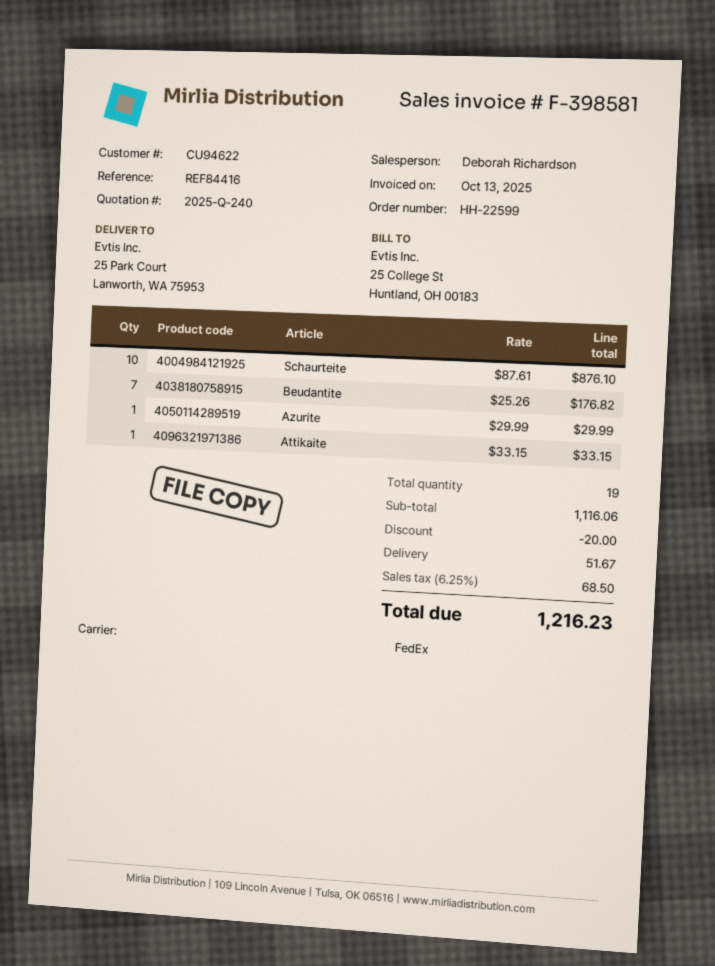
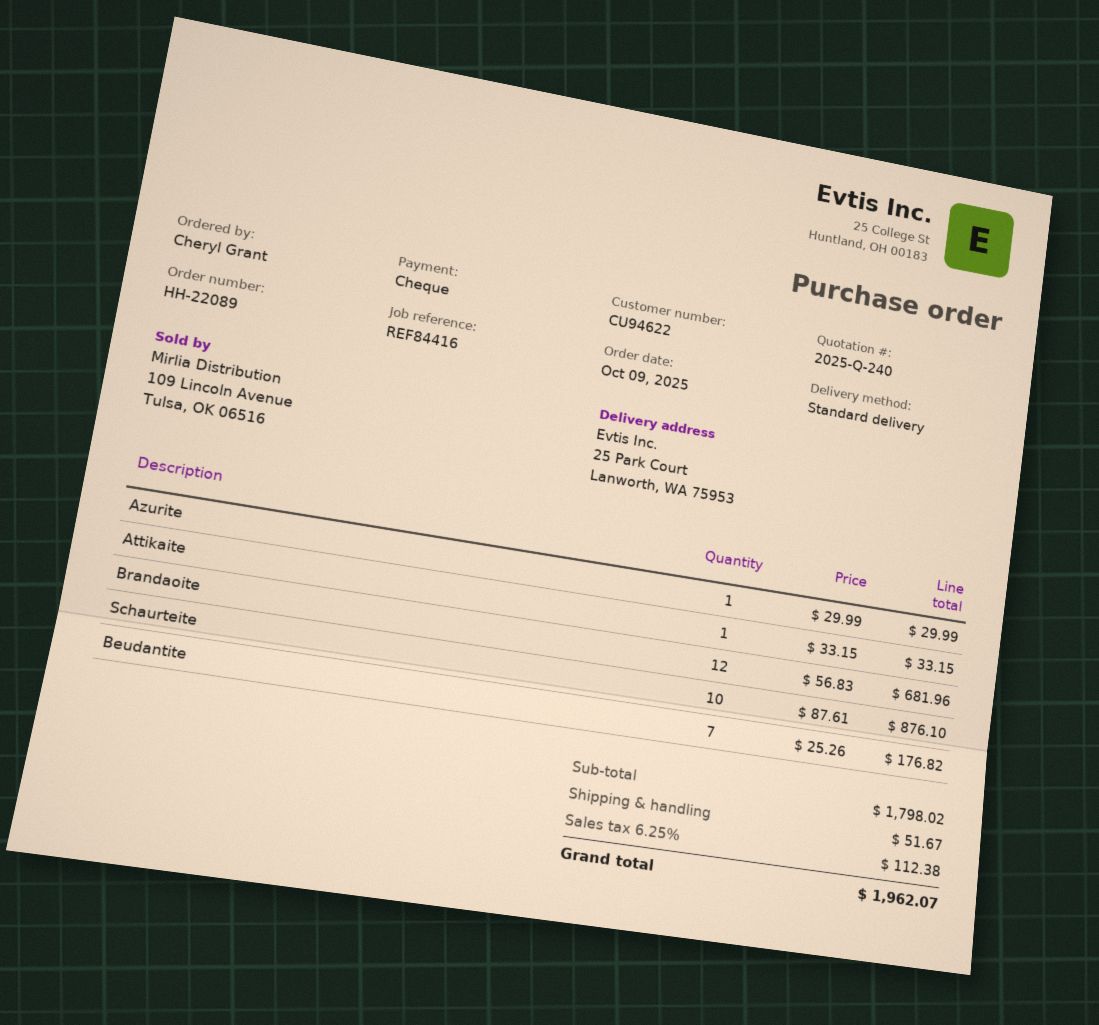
order number: HH-22599 -> HH-22089
shipping method: FedEx -> standard
Brandaoite: none -> 12 x 56.83 = 681.96
subtotal: 1116.06 -> 1798.02
discount: 20.00 -> none
tax: 6.25% = 68.50 -> 6.25% = 112.38
total: 1216.23 -> 1962.07

